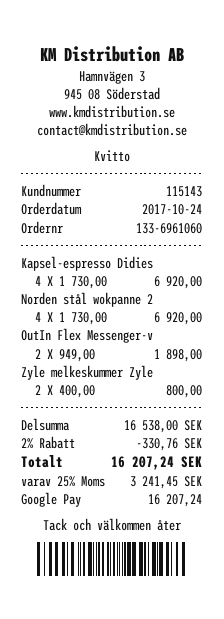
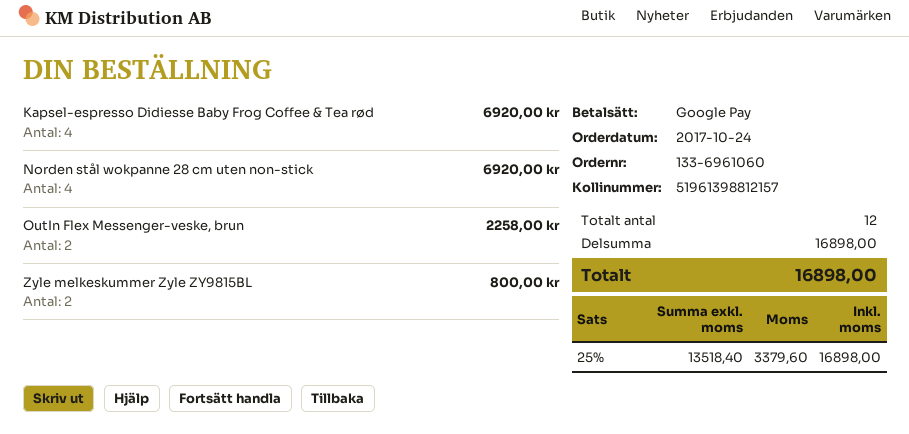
OutIn Flex Messenger-v: 2 for 1898.00 -> 2 for 2258.00
subtotal: 16538.00 -> 16898.00
discount: 2% = 330.76 -> none
tax: 25% = 3241.45 -> 25% = 3379.60
total: 16207.24 -> 16898.00

